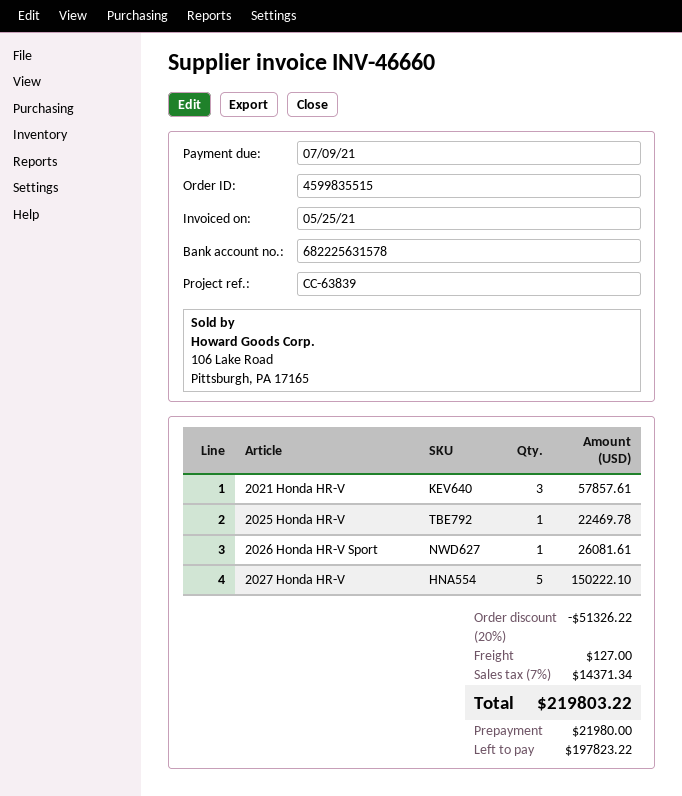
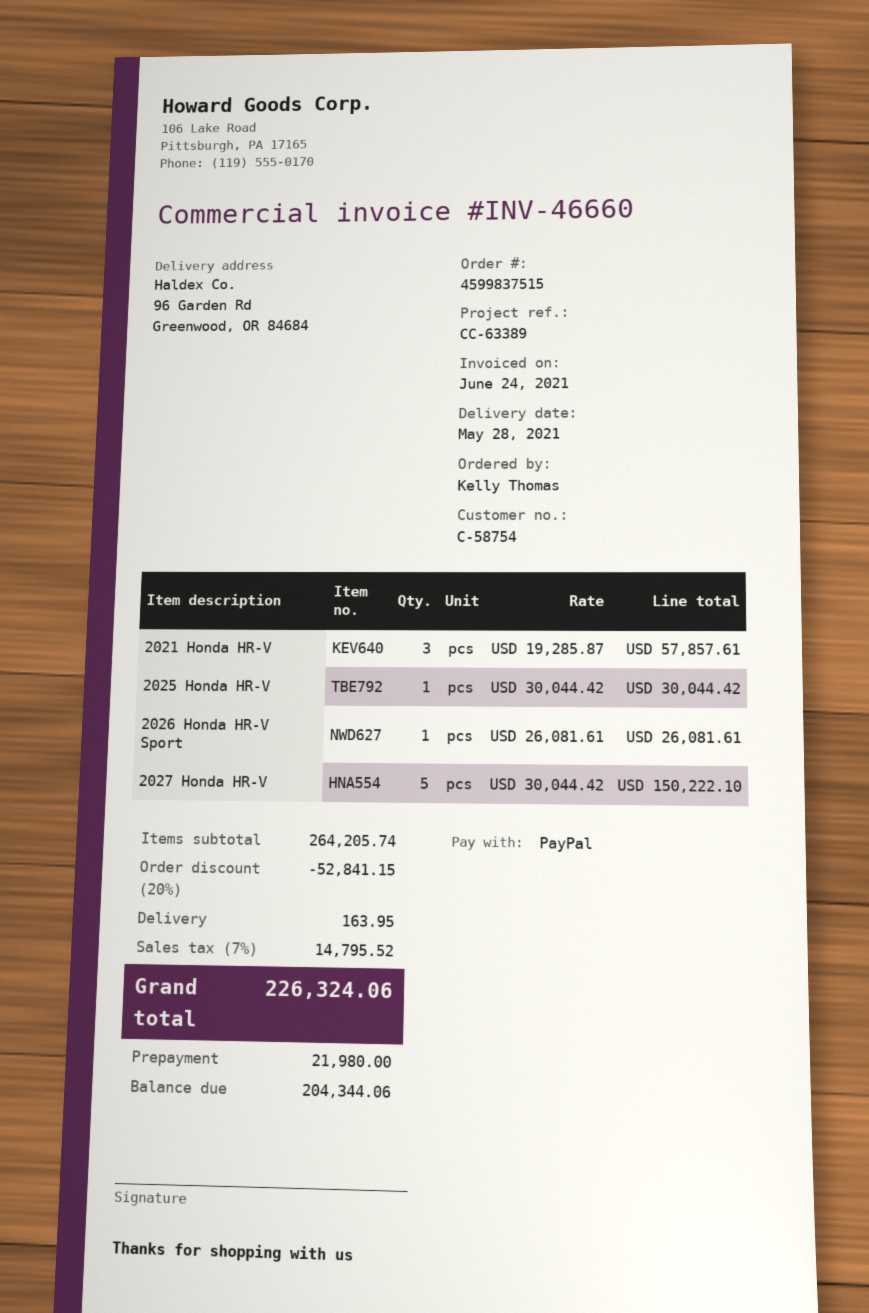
order number: 4599835515 -> 4599837515
invoice date: 2021-05-25 -> 2021-06-24
reference: CC-63839 -> CC-63389
2025 Honda HR-V: 1 for 22469.78 -> 1 for 30044.42
discount: 20% = 51326.22 -> 20% = 52841.15
shipping: 127.00 -> 163.95
tax: 7% = 14371.34 -> 7% = 14795.52
total: 219803.22 -> 226324.06
balance: 197823.22 -> 204344.06

